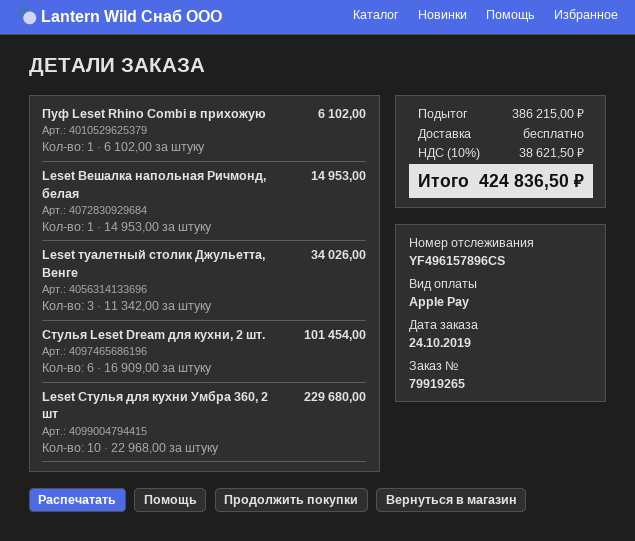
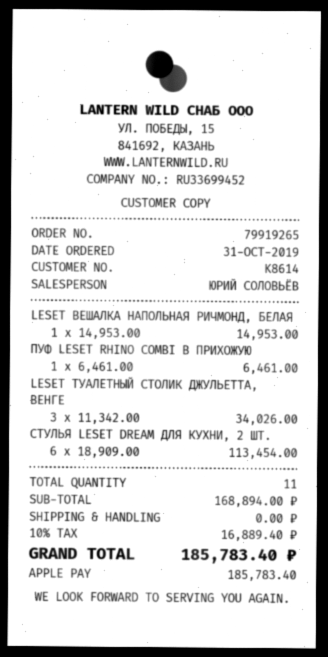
order date: 2019-10-24 -> 2019-10-31
Пуф Leset Rhino Combi в прихожую: 1 x 6102.00 = 6102.00 -> 1 x 6461.00 = 6461.00
Стулья Leset Dream для кухни, 2 шт.: 6 x 16909.00 = 101454.00 -> 6 x 18909.00 = 113454.00
Leset Стулья для кухни Умбра 360, 2 шт: 10 x 22968.00 = 229680.00 -> none
subtotal: 386215.00 -> 168894.00
tax: 10% = 38621.50 -> 10% = 16889.40
total: 424836.50 -> 185783.40

